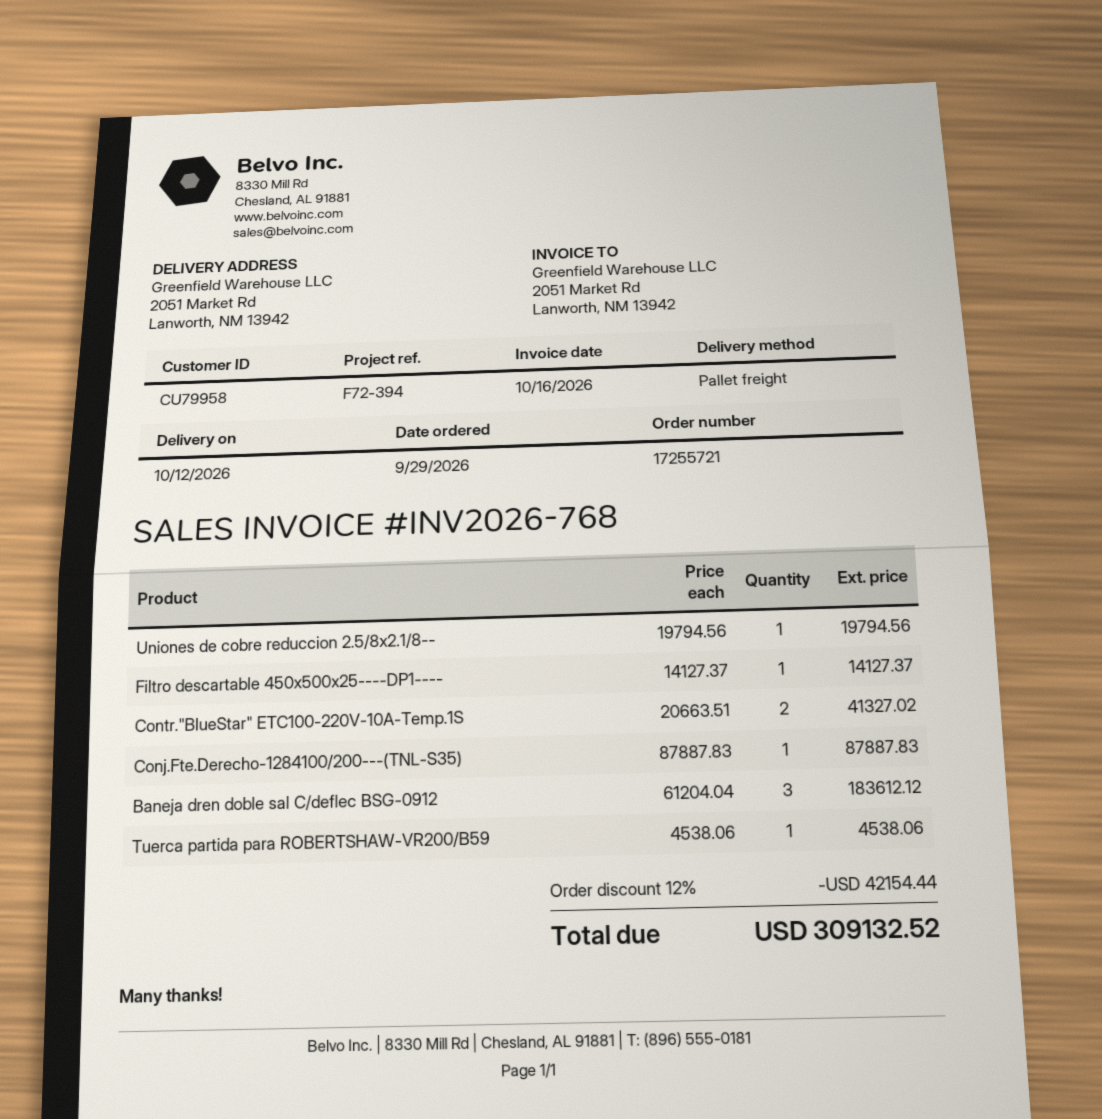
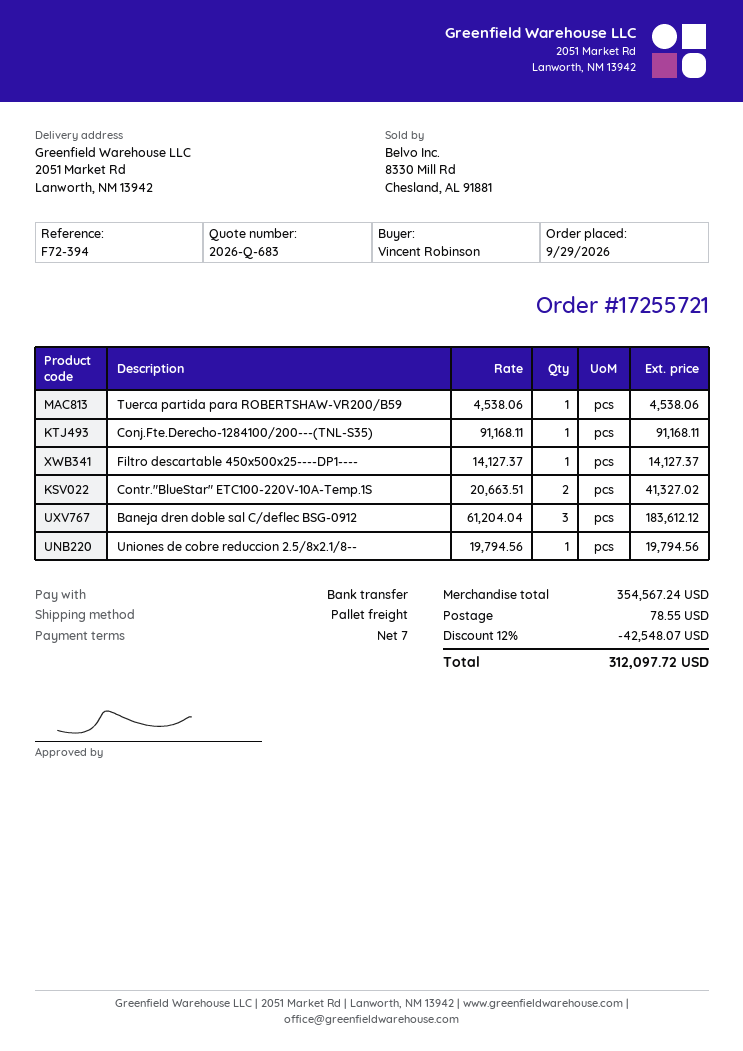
Conj.Fte.Derecho-1284100/200---(TNL-S35): 1 x 87887.83 = 87887.83 -> 1 x 91168.11 = 91168.11
discount: 12% = 42154.44 -> 12% = 42548.07
shipping: none -> 78.55
total: 309132.52 -> 312097.72

